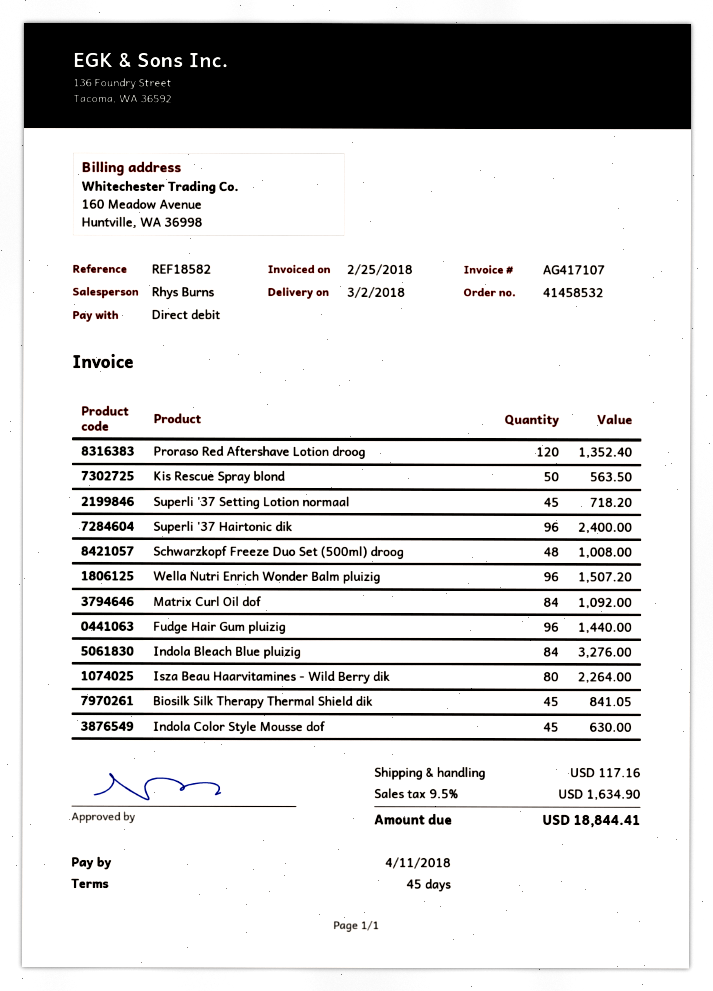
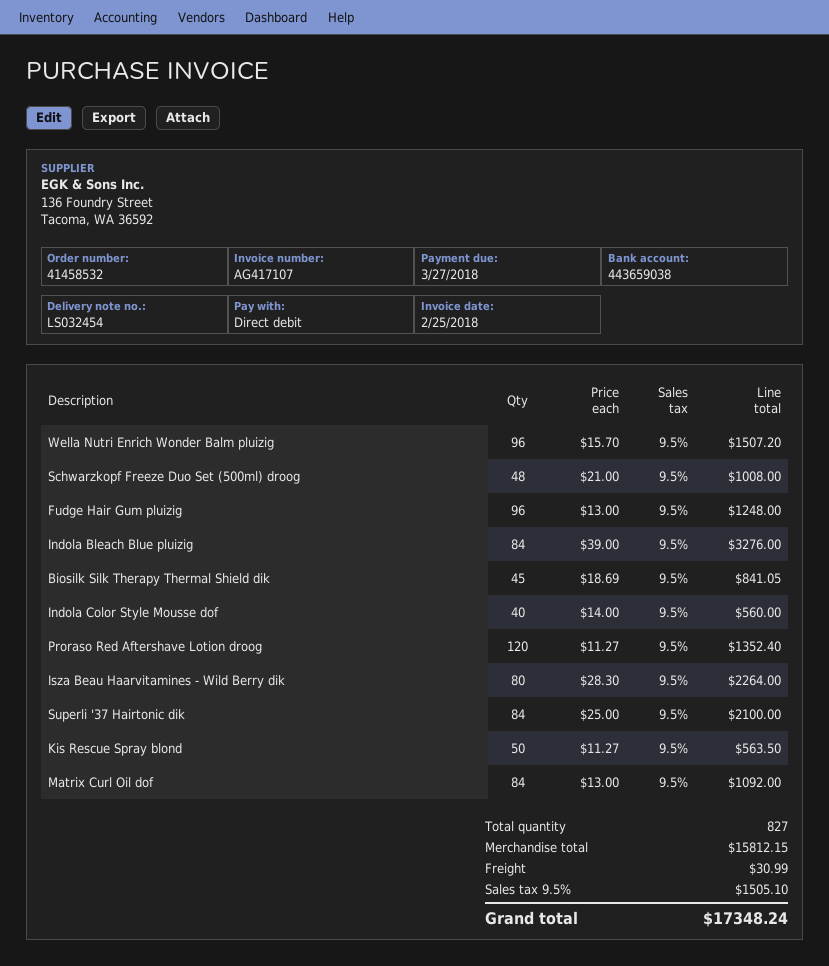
due date: 2018-04-11 -> 2018-03-27
Superli '37 Setting Lotion normaal: 45 for 718.20 -> none
Superli '37 Hairtonic dik: 96 for 2400.00 -> 84 for 2100.00
Fudge Hair Gum pluizig: 96 for 1440.00 -> 96 for 1248.00
Indola Color Style Mousse dof: 45 for 630.00 -> 40 for 560.00
shipping: 117.16 -> 30.99
tax: 9.5% = 1634.90 -> 9.5% = 1505.10
total: 18844.41 -> 17348.24

